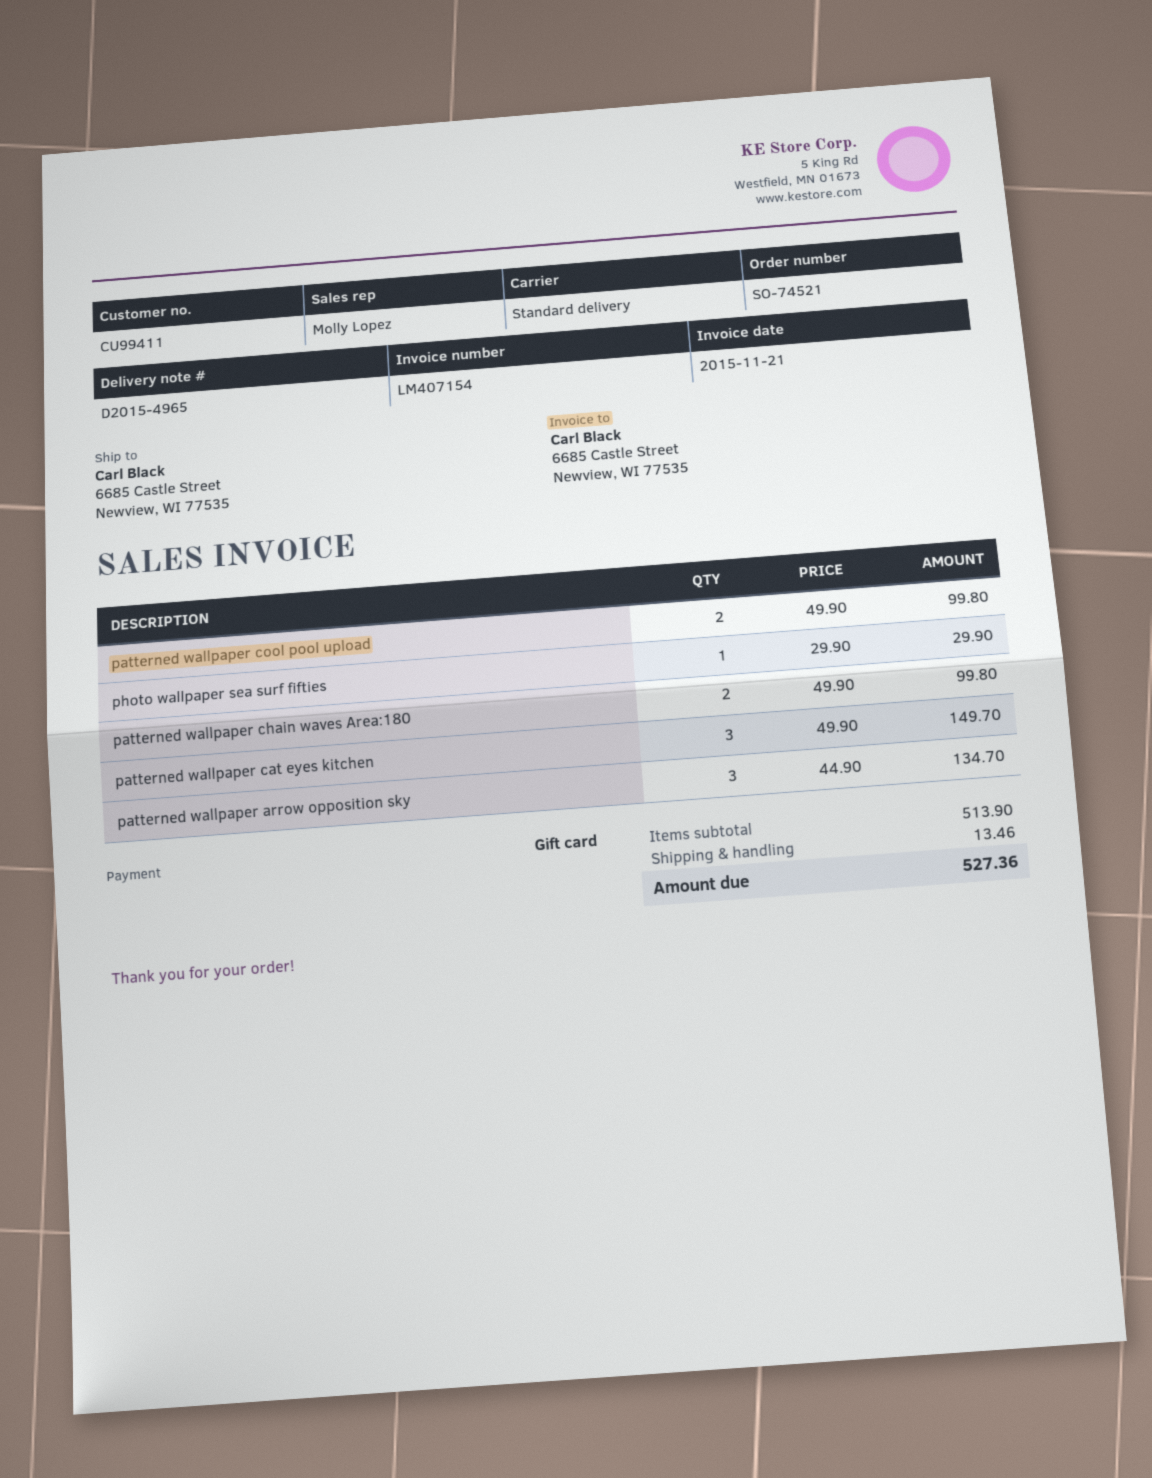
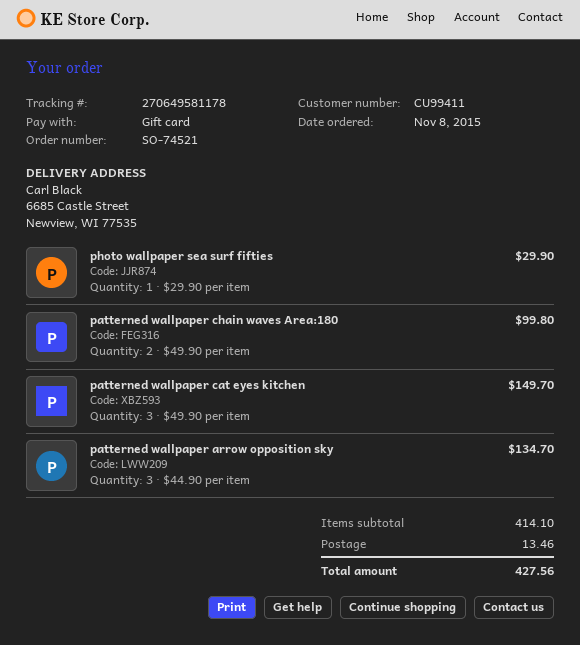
patterned wallpaper cool pool upload: 2 x 49.90 = 99.80 -> none
subtotal: 513.90 -> 414.10
total: 527.36 -> 427.56

